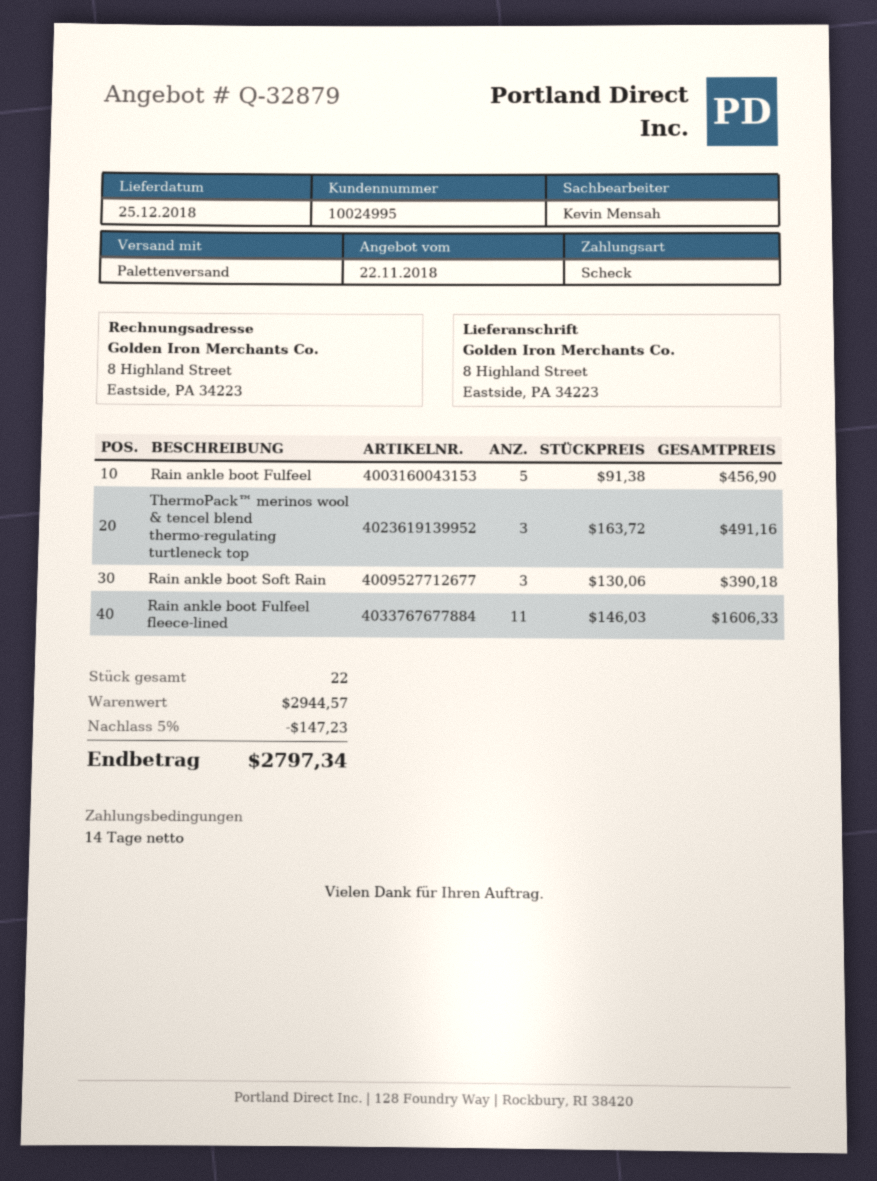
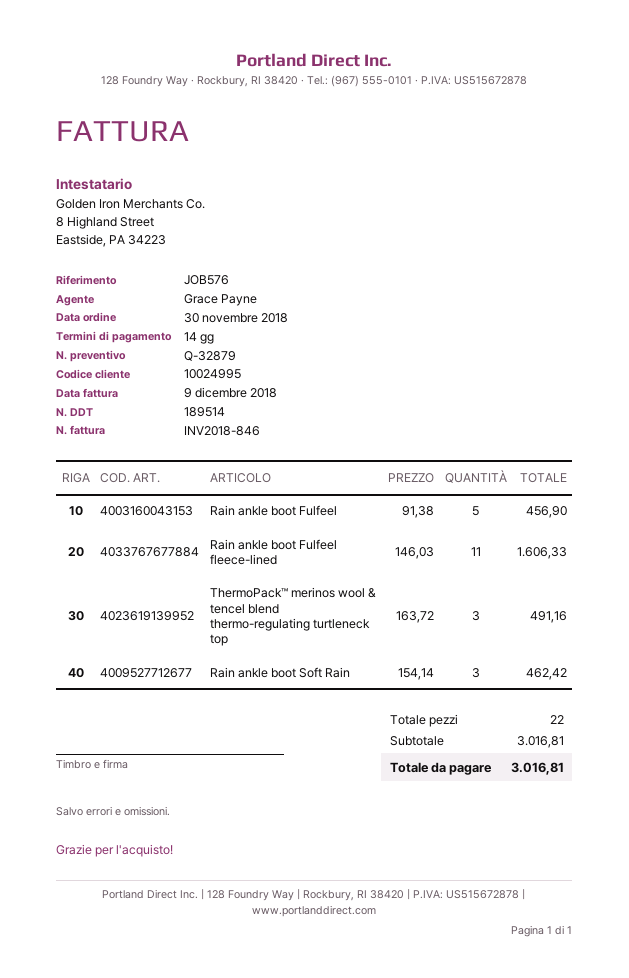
sales rep: Kevin Mensah -> Grace Payne
Rain ankle boot Soft Rain: 3 x 130.06 = 390.18 -> 3 x 154.14 = 462.42
subtotal: 2944.57 -> 3016.81
discount: 5% = 147.23 -> none
total: 2797.34 -> 3016.81

